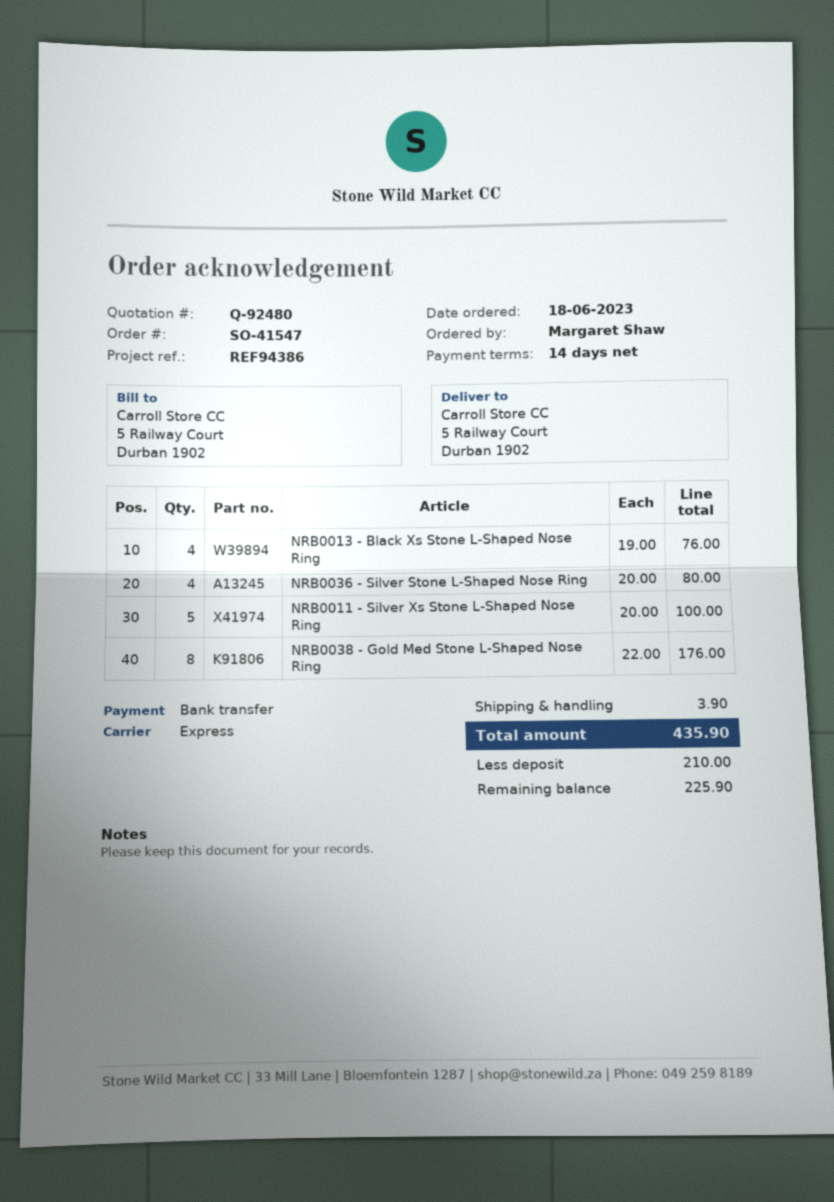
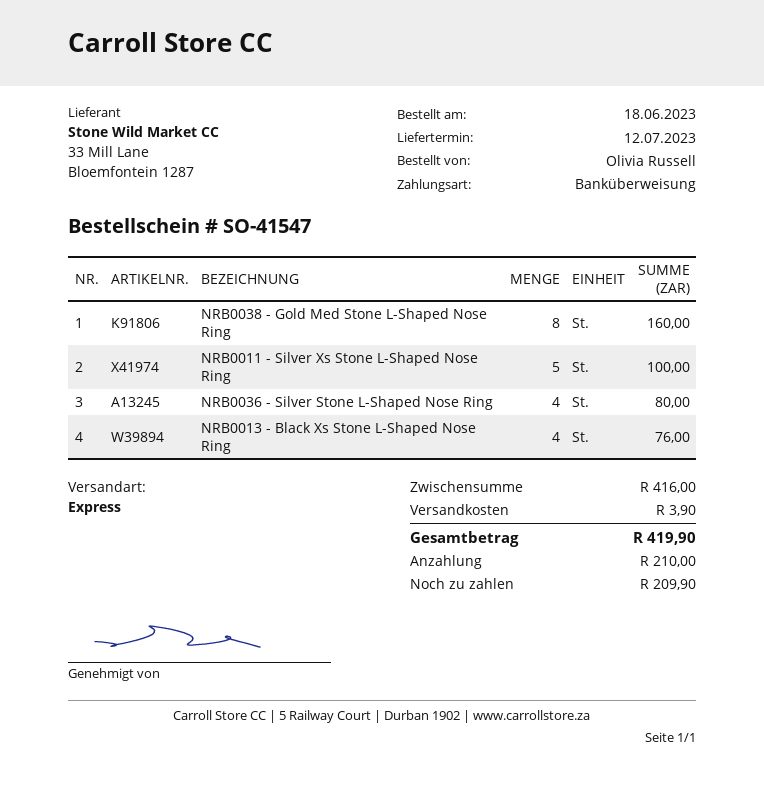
ordered by: Margaret Shaw -> Olivia Russell
NRB0038 - Gold Med Stone L-Shaped Nose Ring: 8 for 176.00 -> 8 for 160.00
total: 435.90 -> 419.90
balance: 225.90 -> 209.90

